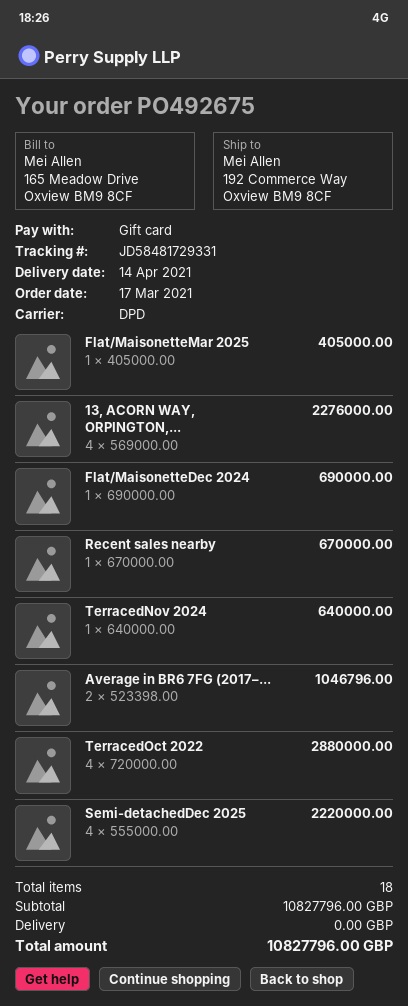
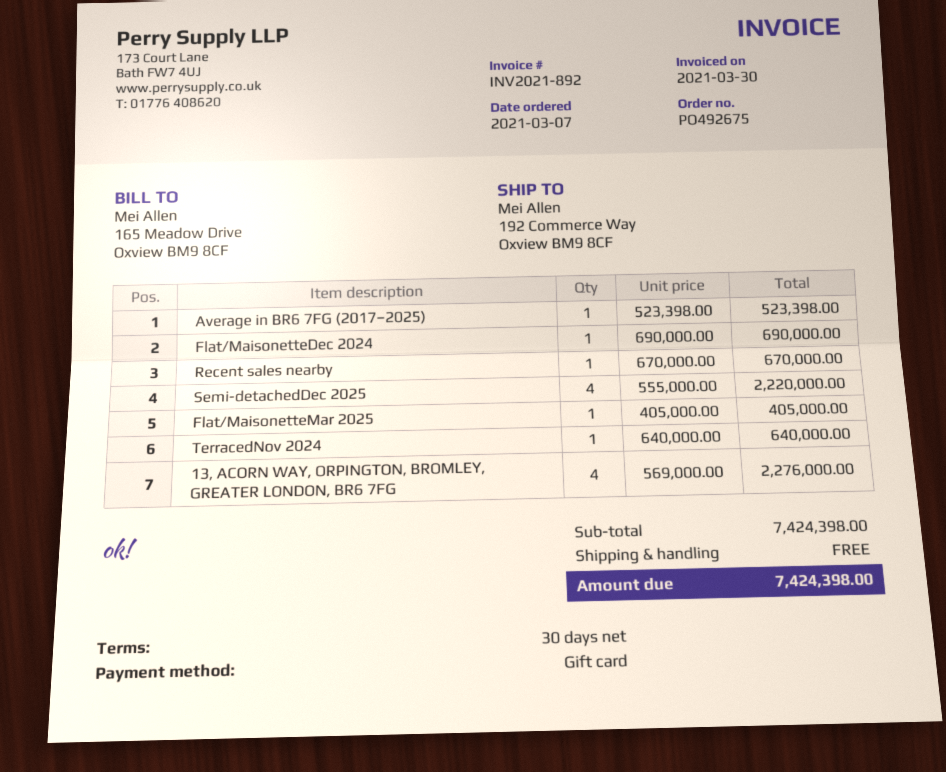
order date: 2021-03-17 -> 2021-03-07
Average in BR6 7FG (2017–...: 2 x 523398.00 = 1046796.00 -> 1 x 523398.00 = 523398.00
TerracedOct 2022: 4 x 720000.00 = 2880000.00 -> none
subtotal: 10827796.00 -> 7424398.00
total: 10827796.00 -> 7424398.00

